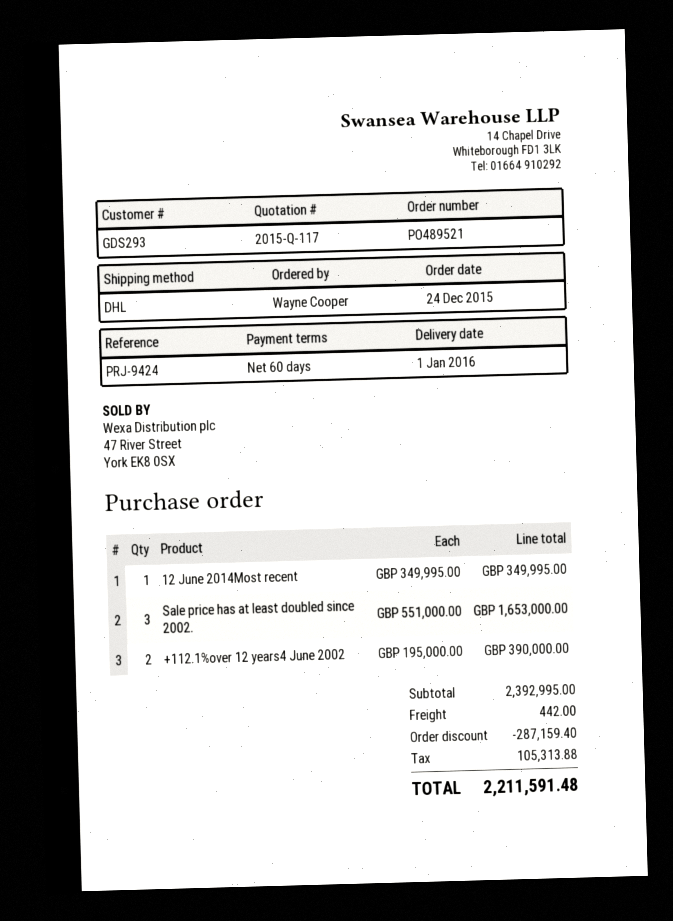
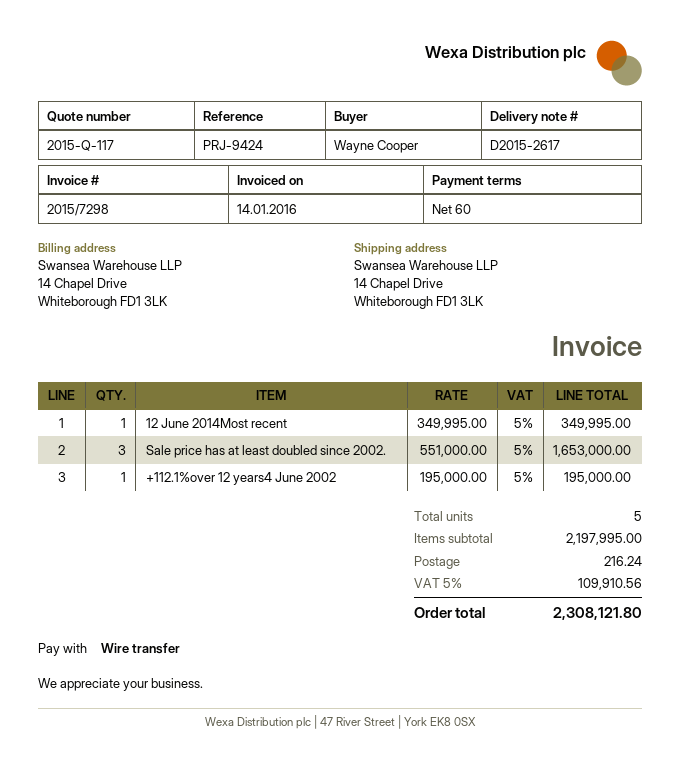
+112.1%over 12 years4 June 2002: 2 x 195000.00 = 390000.00 -> 1 x 195000.00 = 195000.00
subtotal: 2392995.00 -> 2197995.00
discount: 287159.40 -> none
shipping: 442.00 -> 216.24
tax: 105313.88 -> 109910.56
total: 2211591.48 -> 2308121.80

